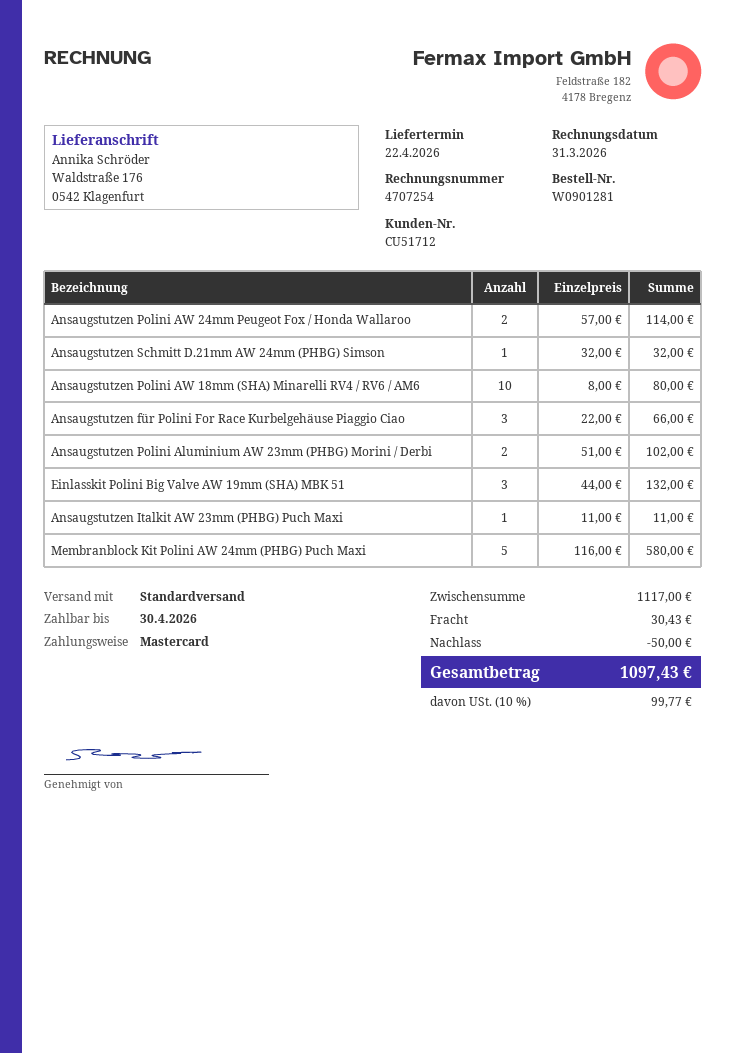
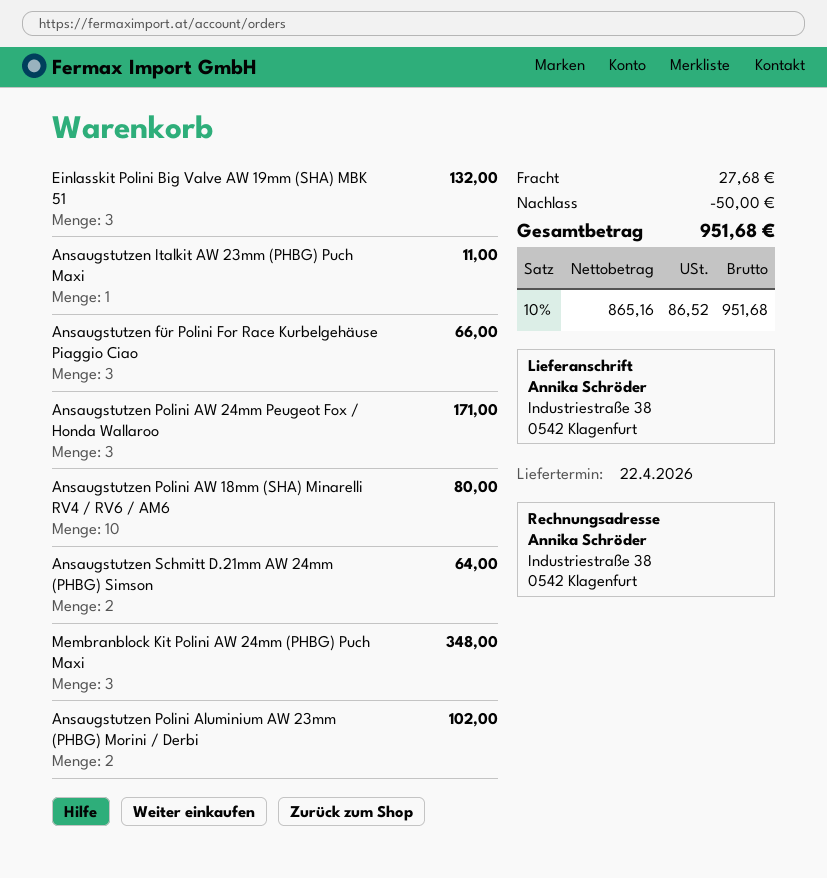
ship to: Waldstraße 176, 0542 Klagenfurt -> Industriestraße 38, 0542 Klagenfurt
Ansaugstutzen Polini AW 24mm Peugeot Fox / Honda Wallaroo: 2 for 114.00 -> 3 for 171.00
Ansaugstutzen Schmitt D.21mm AW 24mm (PHBG) Simson: 1 for 32.00 -> 2 for 64.00
Membranblock Kit Polini AW 24mm (PHBG) Puch Maxi: 5 for 580.00 -> 3 for 348.00
shipping: 30.43 -> 27.68
tax: 10% = 99.77 -> 10% = 86.52
total: 1097.43 -> 951.68

